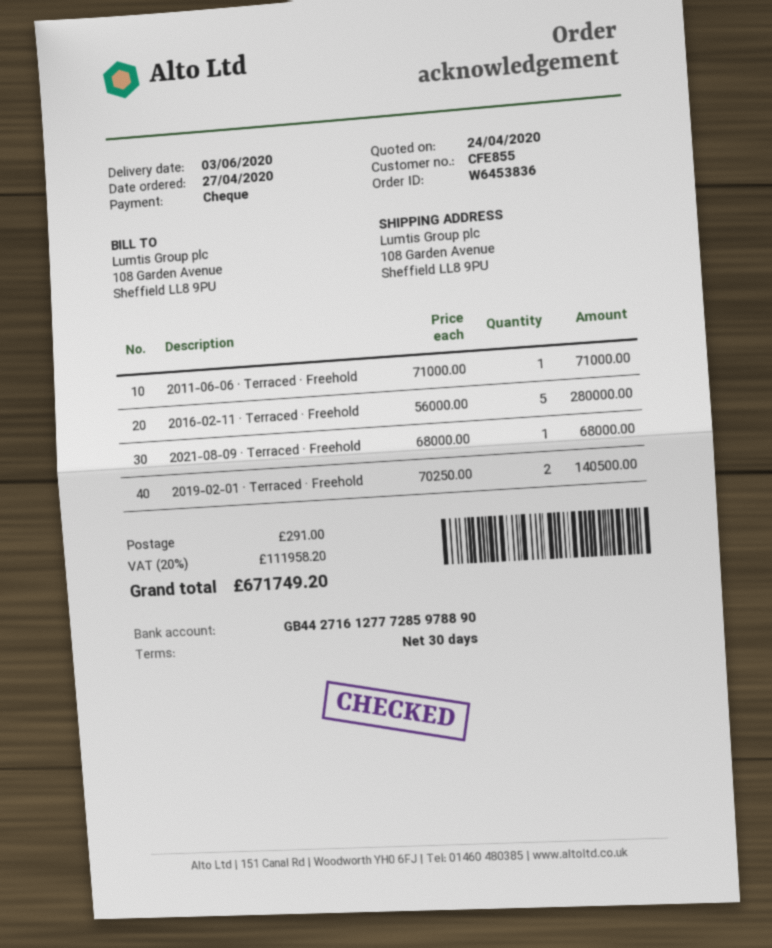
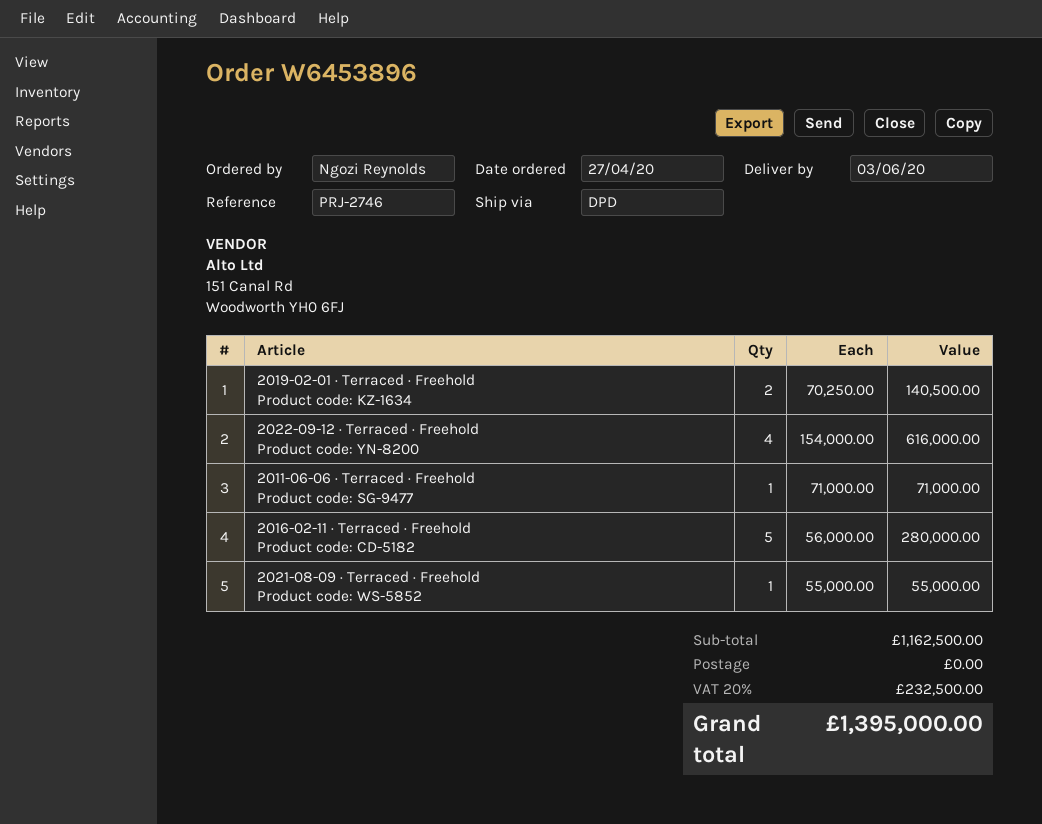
order number: W6453836 -> W6453896
2021-08-09 · Terraced · Freehold: 1 x 68000.00 = 68000.00 -> 1 x 55000.00 = 55000.00
2022-09-12 · Terraced · Freehold: none -> 4 x 154000.00 = 616000.00
shipping: 291.00 -> 0.00
tax: 20% = 111958.20 -> 20% = 232500.00
total: 671749.20 -> 1395000.00

